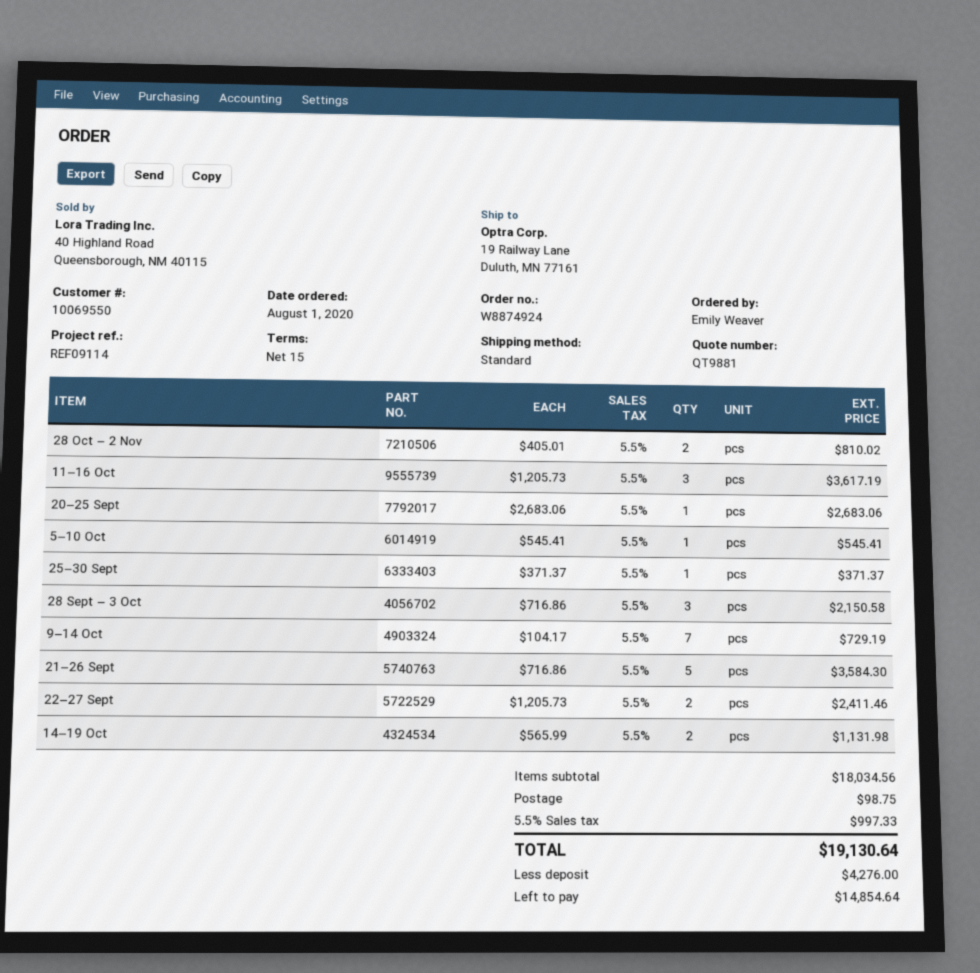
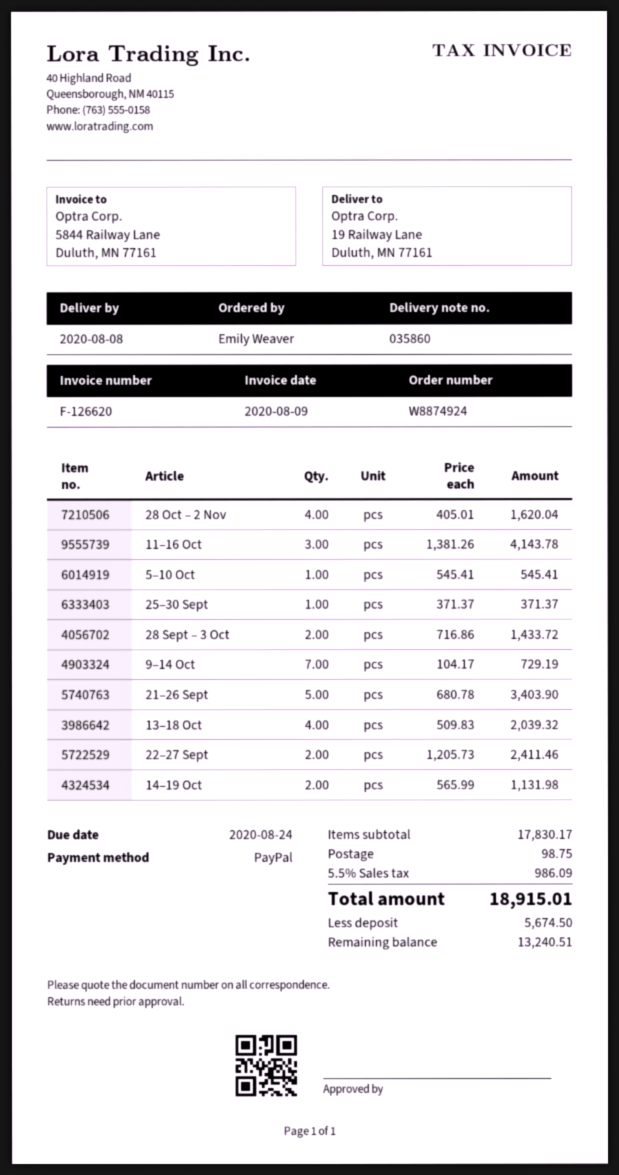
28 Oct – 2 Nov: 2 x 405.01 = 810.02 -> 4 x 405.01 = 1620.04
11–16 Oct: 3 x 1205.73 = 3617.19 -> 3 x 1381.26 = 4143.78
20–25 Sept: 1 x 2683.06 = 2683.06 -> none
28 Sept – 3 Oct: 3 x 716.86 = 2150.58 -> 2 x 716.86 = 1433.72
21–26 Sept: 5 x 716.86 = 3584.30 -> 5 x 680.78 = 3403.90
13–18 Oct: none -> 4 x 509.83 = 2039.32
subtotal: 18034.56 -> 17830.17
tax: 5.5% = 997.33 -> 5.5% = 986.09
total: 19130.64 -> 18915.01
deposit: 4276.00 -> 5674.50
balance: 14854.64 -> 13240.51

